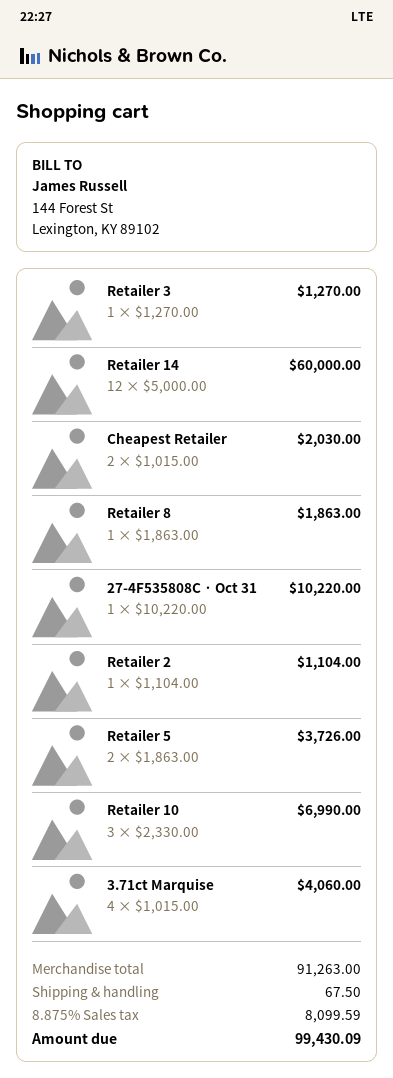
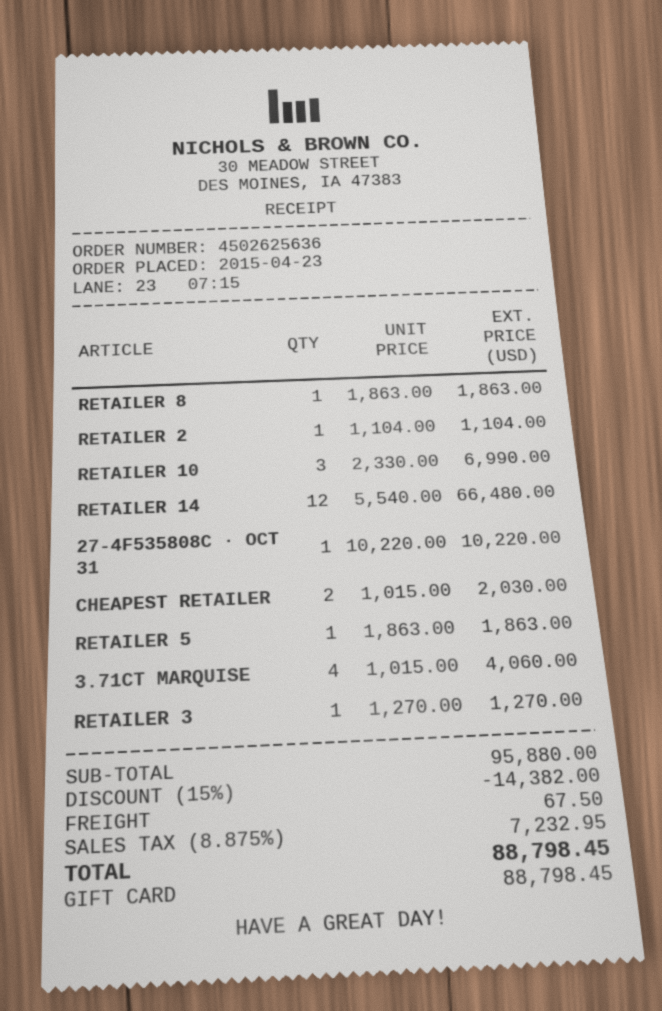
Retailer 14: 12 x 5000.00 = 60000.00 -> 12 x 5540.00 = 66480.00
Retailer 5: 2 x 1863.00 = 3726.00 -> 1 x 1863.00 = 1863.00
subtotal: 91263.00 -> 95880.00
discount: none -> 15% = 14382.00
tax: 8.875% = 8099.59 -> 8.875% = 7232.95
total: 99430.09 -> 88798.45

